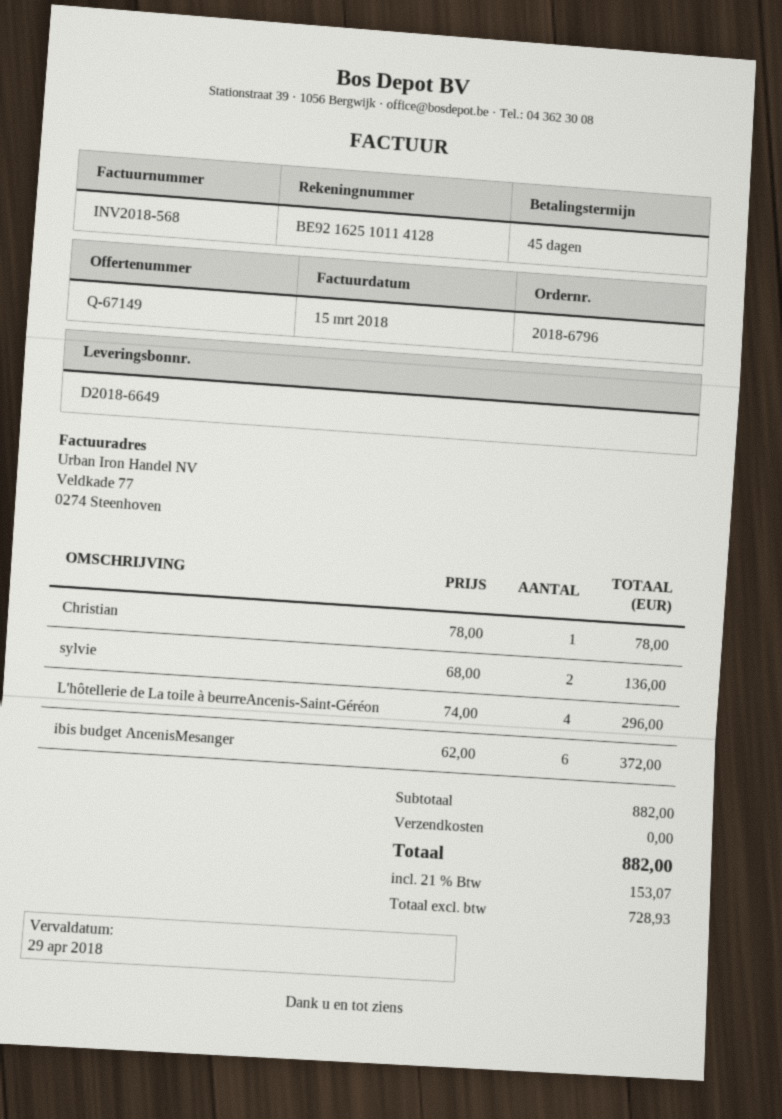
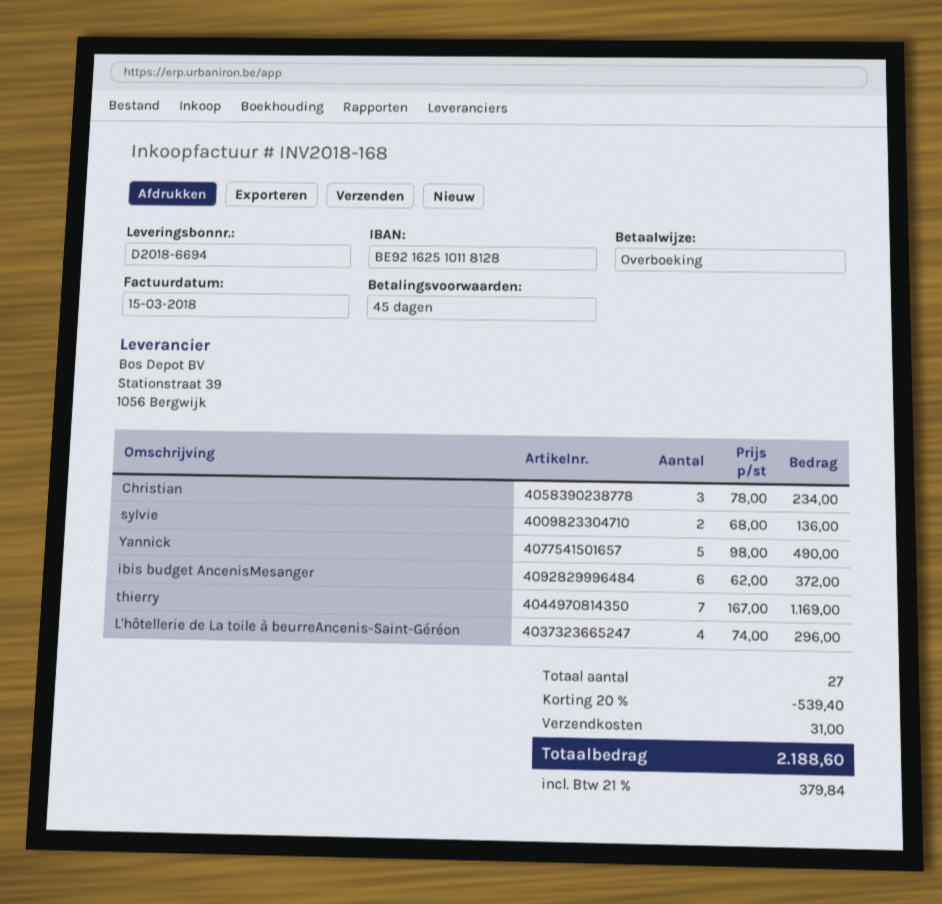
delivery note number: D2018-6649 -> D2018-6694
invoice number: INV2018-568 -> INV2018-168
bank account: BE92162510114128 -> BE92162510118128
Christian: 1 x 78.00 = 78.00 -> 3 x 78.00 = 234.00
Yannick: none -> 5 x 98.00 = 490.00
thierry: none -> 7 x 167.00 = 1169.00
discount: none -> 20% = 539.40
shipping: 0.00 -> 31.00
tax: 21% = 153.07 -> 21% = 379.84
total: 882.00 -> 2188.60

